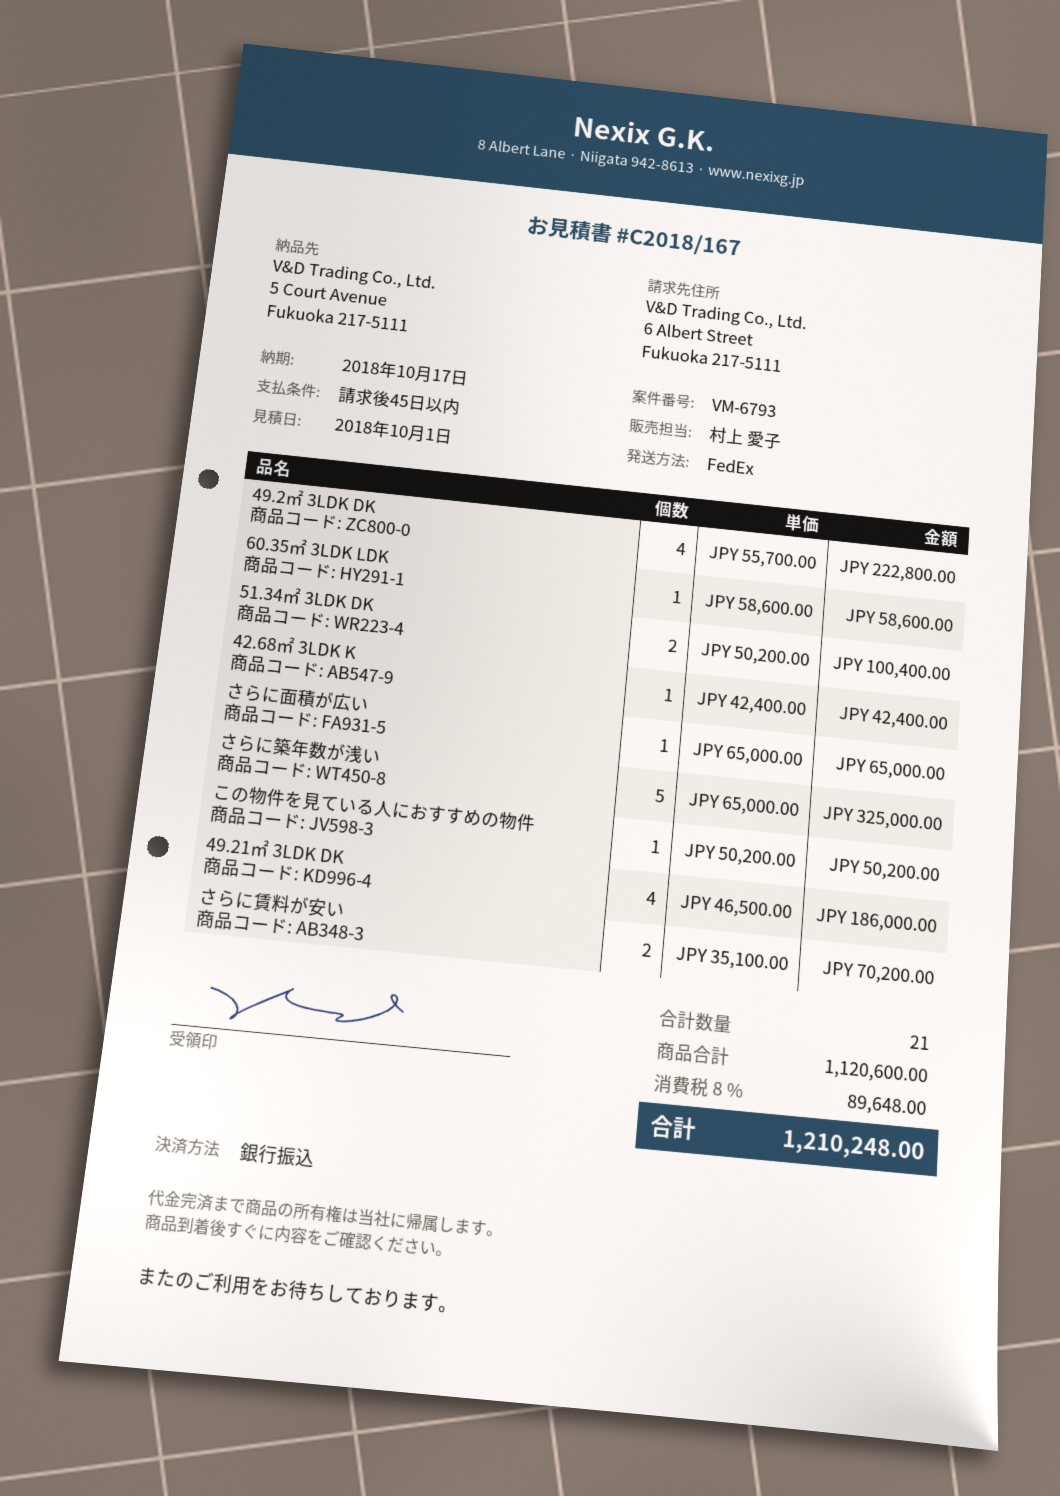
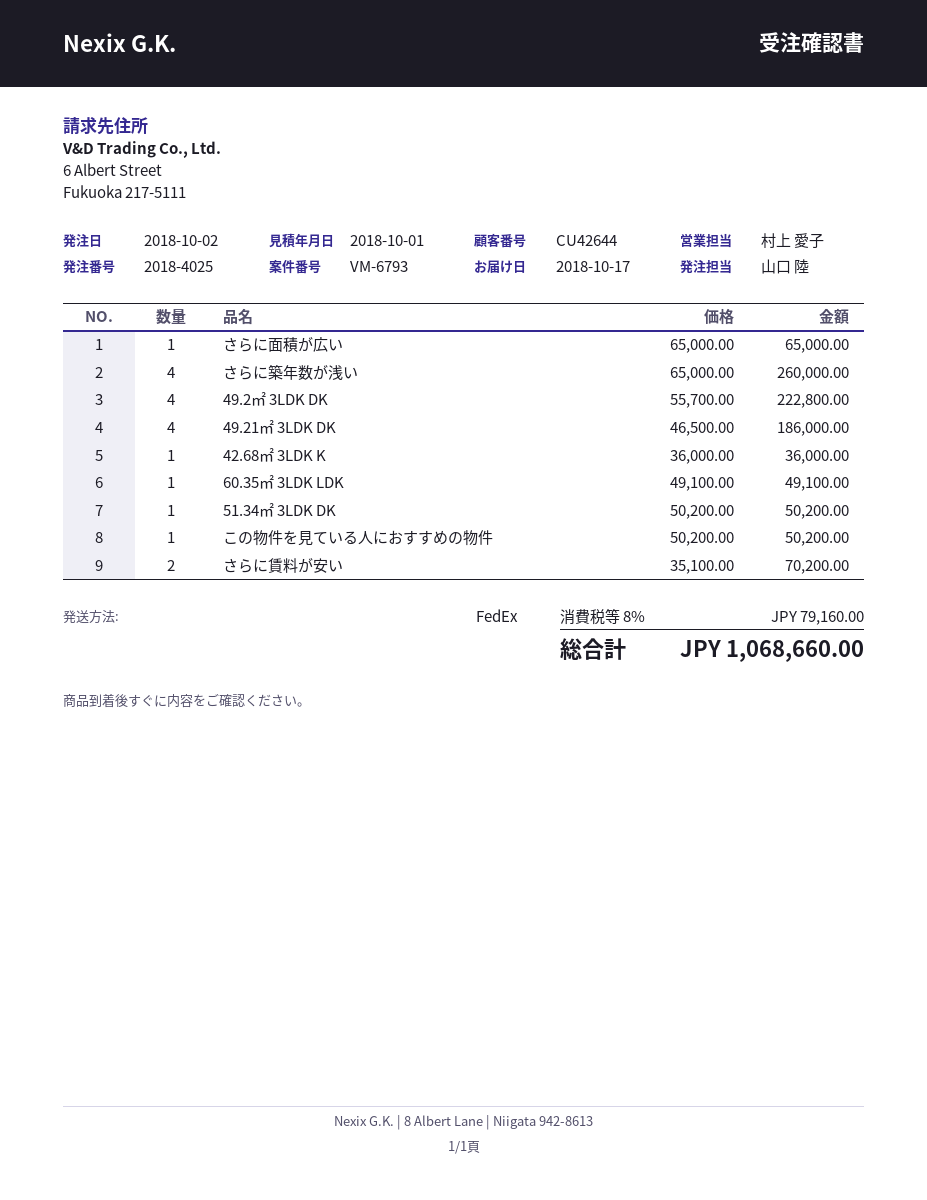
60.35㎡ 3LDK LDK: 1 x 58600.00 = 58600.00 -> 1 x 49100.00 = 49100.00
51.34㎡ 3LDK DK: 2 x 50200.00 = 100400.00 -> 1 x 50200.00 = 50200.00
42.68㎡ 3LDK K: 1 x 42400.00 = 42400.00 -> 1 x 36000.00 = 36000.00
さらに築年数が浅い: 5 x 65000.00 = 325000.00 -> 4 x 65000.00 = 260000.00
tax: 8% = 89648.00 -> 8% = 79160.00
total: 1210248.00 -> 1068660.00

